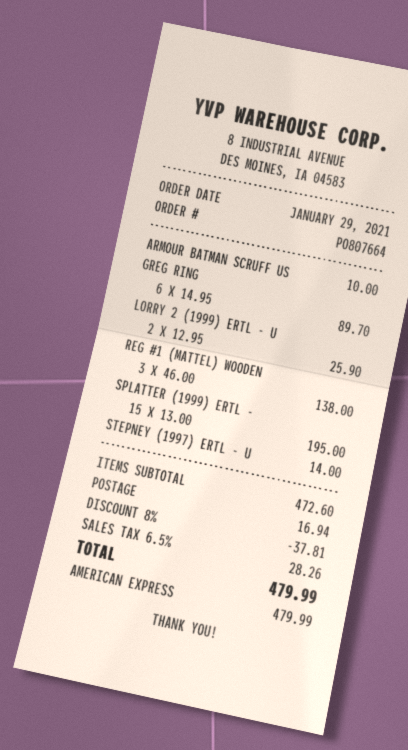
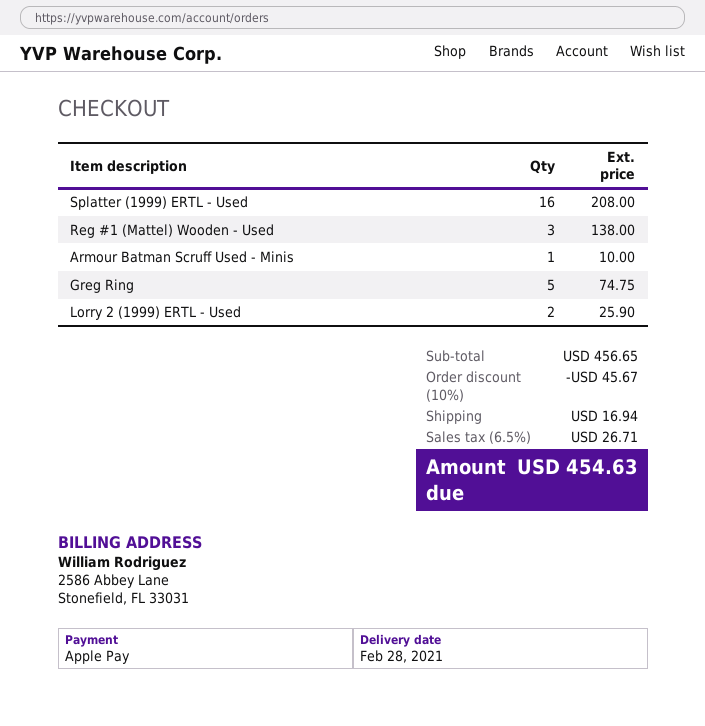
payment method: American Express -> Apple Pay
GREG RING: 6 for 89.70 -> 5 for 74.75
SPLATTER (1999) ERTL -: 15 for 195.00 -> 16 for 208.00
STEPNEY (1997) ERTL - U: 1 for 14.00 -> none
subtotal: 472.60 -> 456.65
discount: 8% = 37.81 -> 10% = 45.67
tax: 6.5% = 28.26 -> 6.5% = 26.71
total: 479.99 -> 454.63

